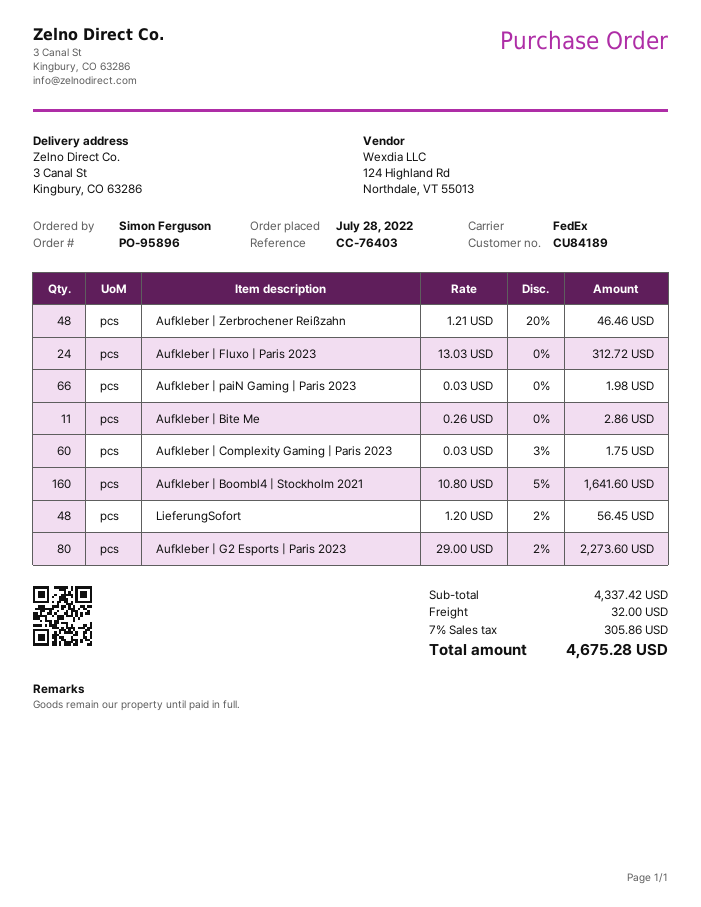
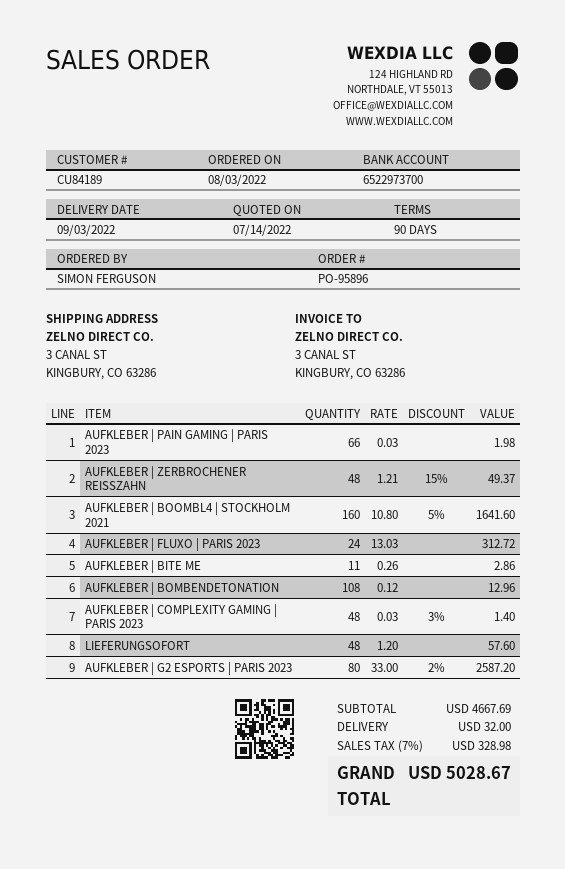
order date: 2022-07-28 -> 2022-08-03
Aufkleber | Zerbrochener Reißzahn: 48 x 1.21 - 20% = 46.46 -> 48 x 1.21 - 15% = 49.37
Aufkleber | Complexity Gaming | Paris 2023: 60 x 0.03 - 3% = 1.75 -> 48 x 0.03 - 3% = 1.40
LieferungSofort: 48 x 1.20 - 2% = 56.45 -> 48 x 1.20 = 57.60
Aufkleber | G2 Esports | Paris 2023: 80 x 29.00 - 2% = 2273.60 -> 80 x 33.00 - 2% = 2587.20
AUFKLEBER | BOMBENDETONATION: none -> 108 x 0.12 = 12.96
subtotal: 4337.42 -> 4667.69
tax: 7% = 305.86 -> 7% = 328.98
total: 4675.28 -> 5028.67

